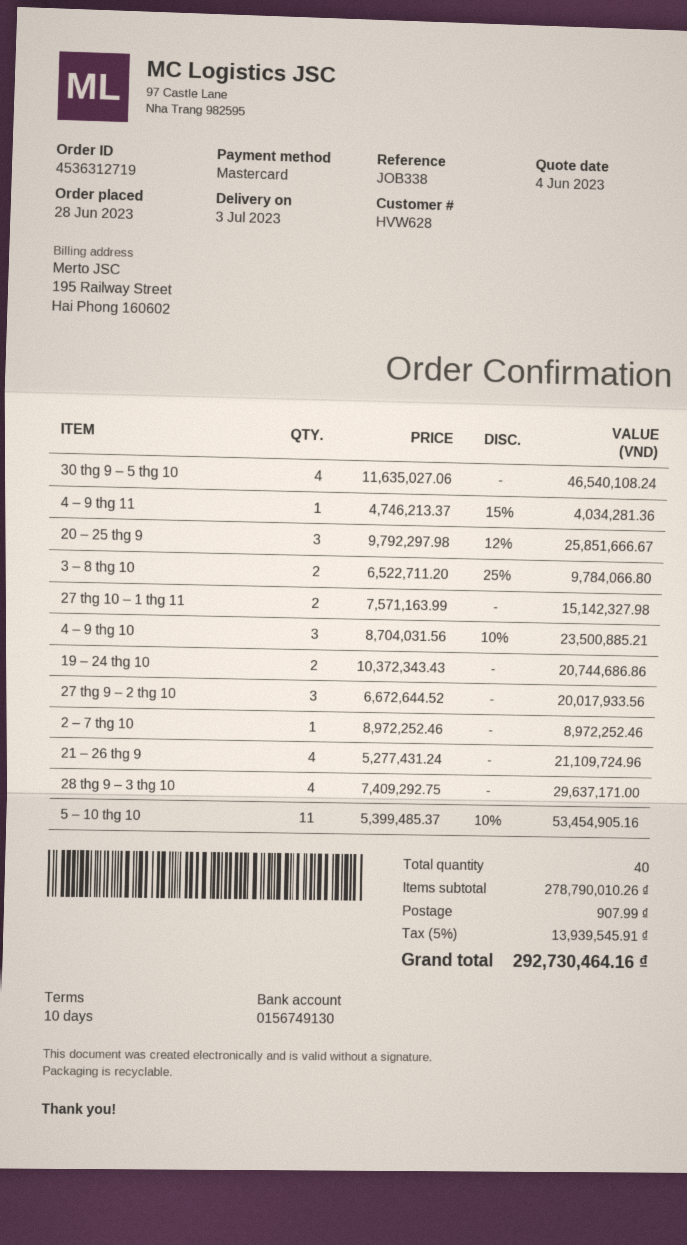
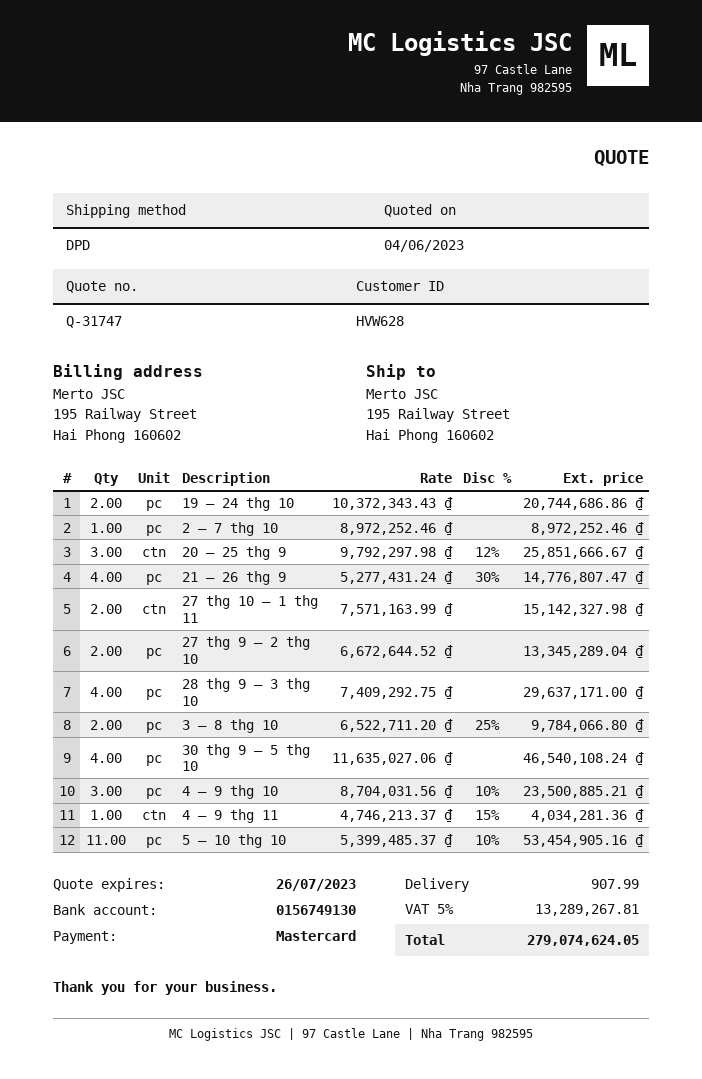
27 thg 9 – 2 thg 10: 3 x 6672644.52 = 20017933.56 -> 2 x 6672644.52 = 13345289.04
21 – 26 thg 9: 4 x 5277431.24 = 21109724.96 -> 4 x 5277431.24 - 30% = 14776807.47
tax: 5% = 13939545.91 -> 5% = 13289267.81
total: 292730464.16 -> 279074624.05

